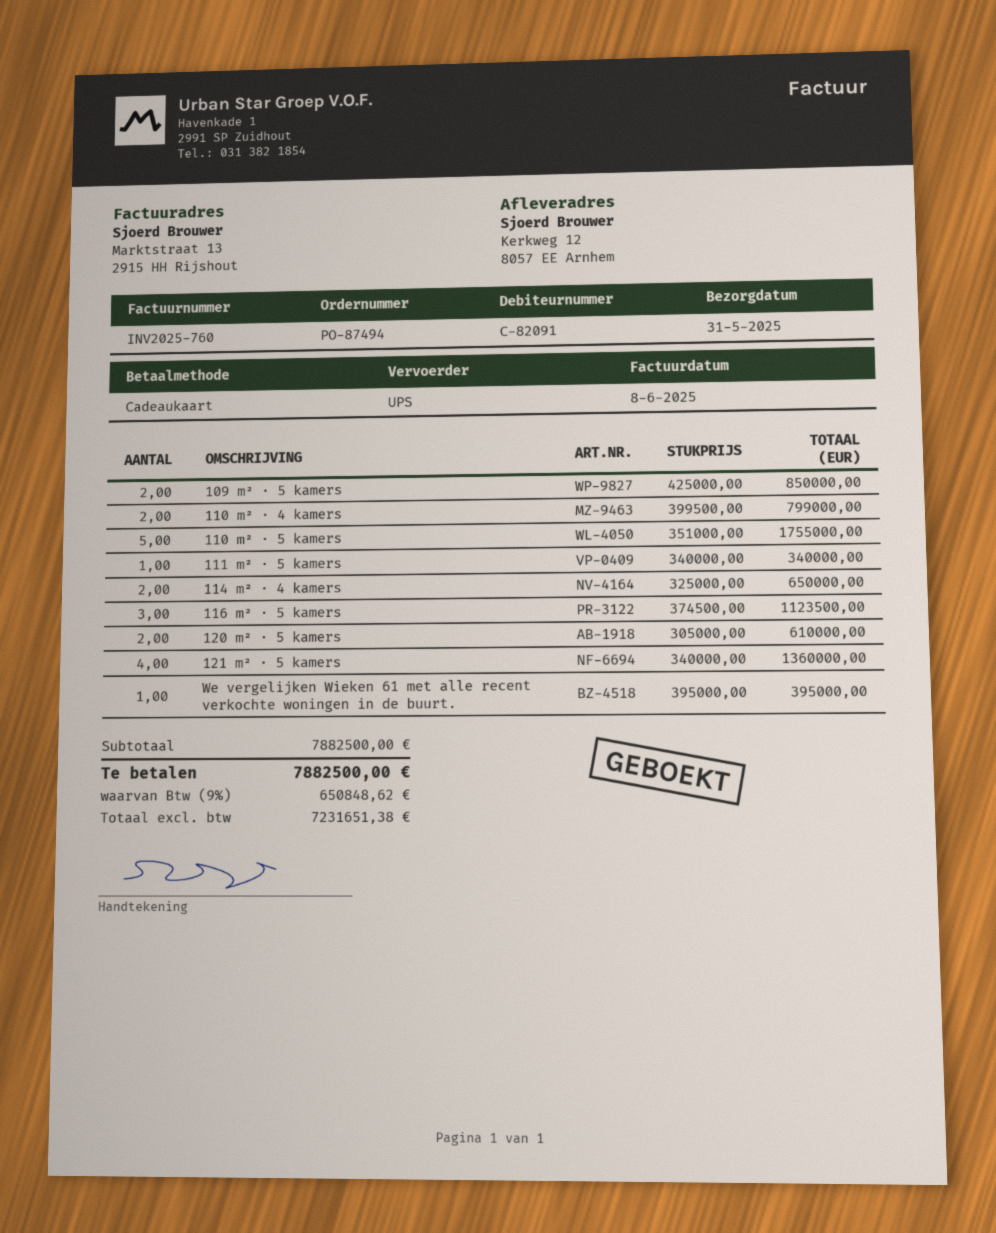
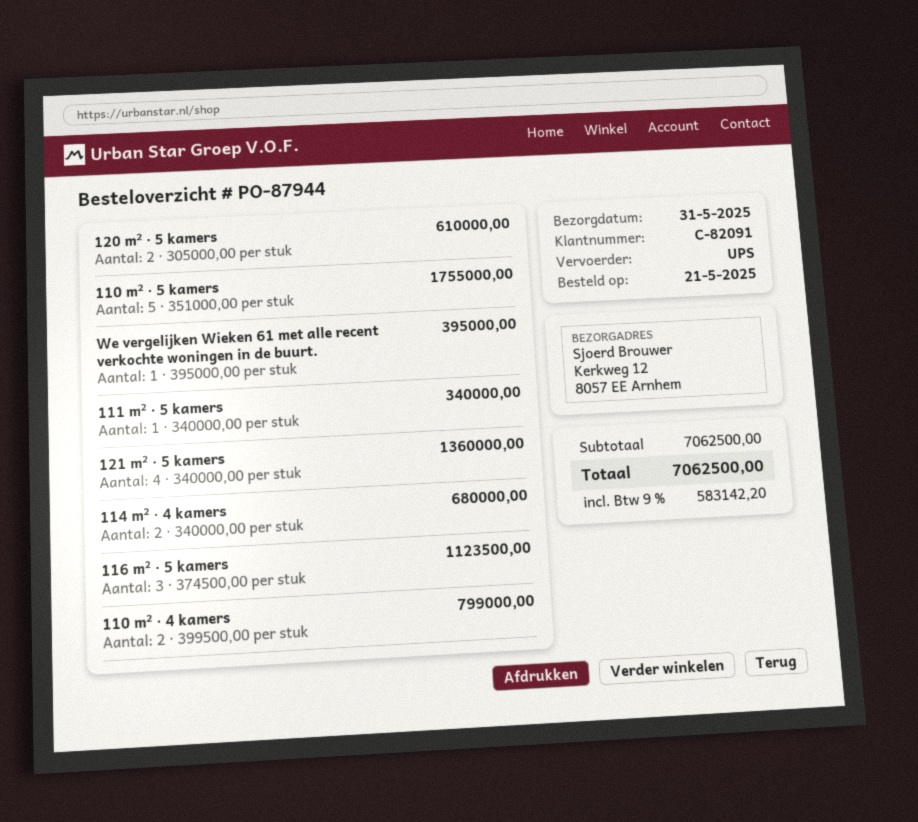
order number: PO-87494 -> PO-87944
109 m² · 5 kamers: 2 x 425000.00 = 850000.00 -> none
114 m² · 4 kamers: 2 x 325000.00 = 650000.00 -> 2 x 340000.00 = 680000.00
subtotal: 7882500.00 -> 7062500.00
tax: 9% = 650848.62 -> 9% = 583142.20
total: 7882500.00 -> 7062500.00

